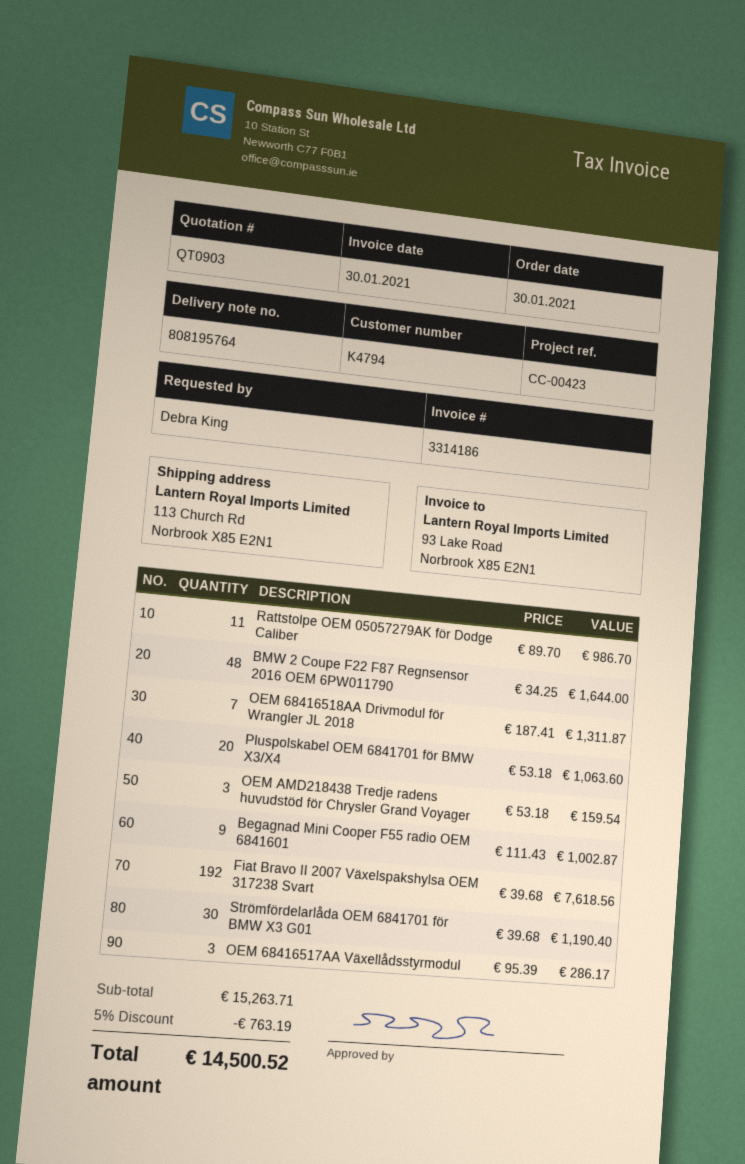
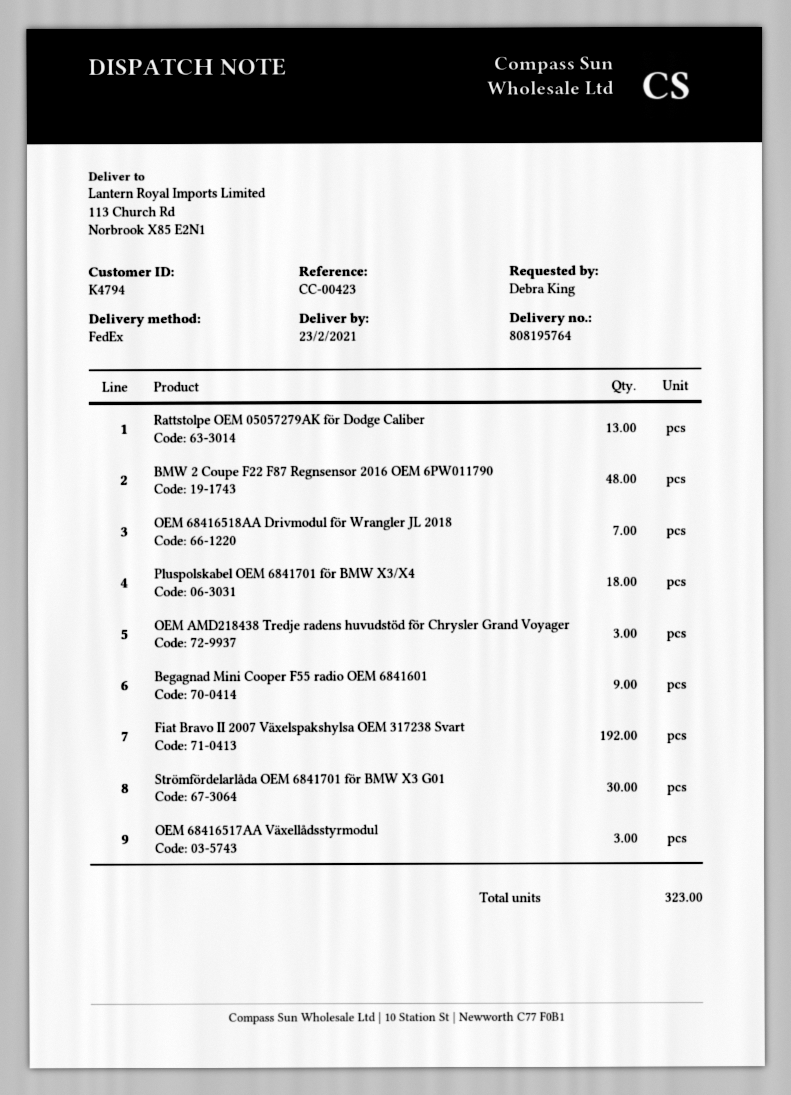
Rattstolpe OEM 05057279AK för Dodge Caliber: 11 -> 13
Pluspolskabel OEM 6841701 för BMW X3/X4: 20 -> 18

